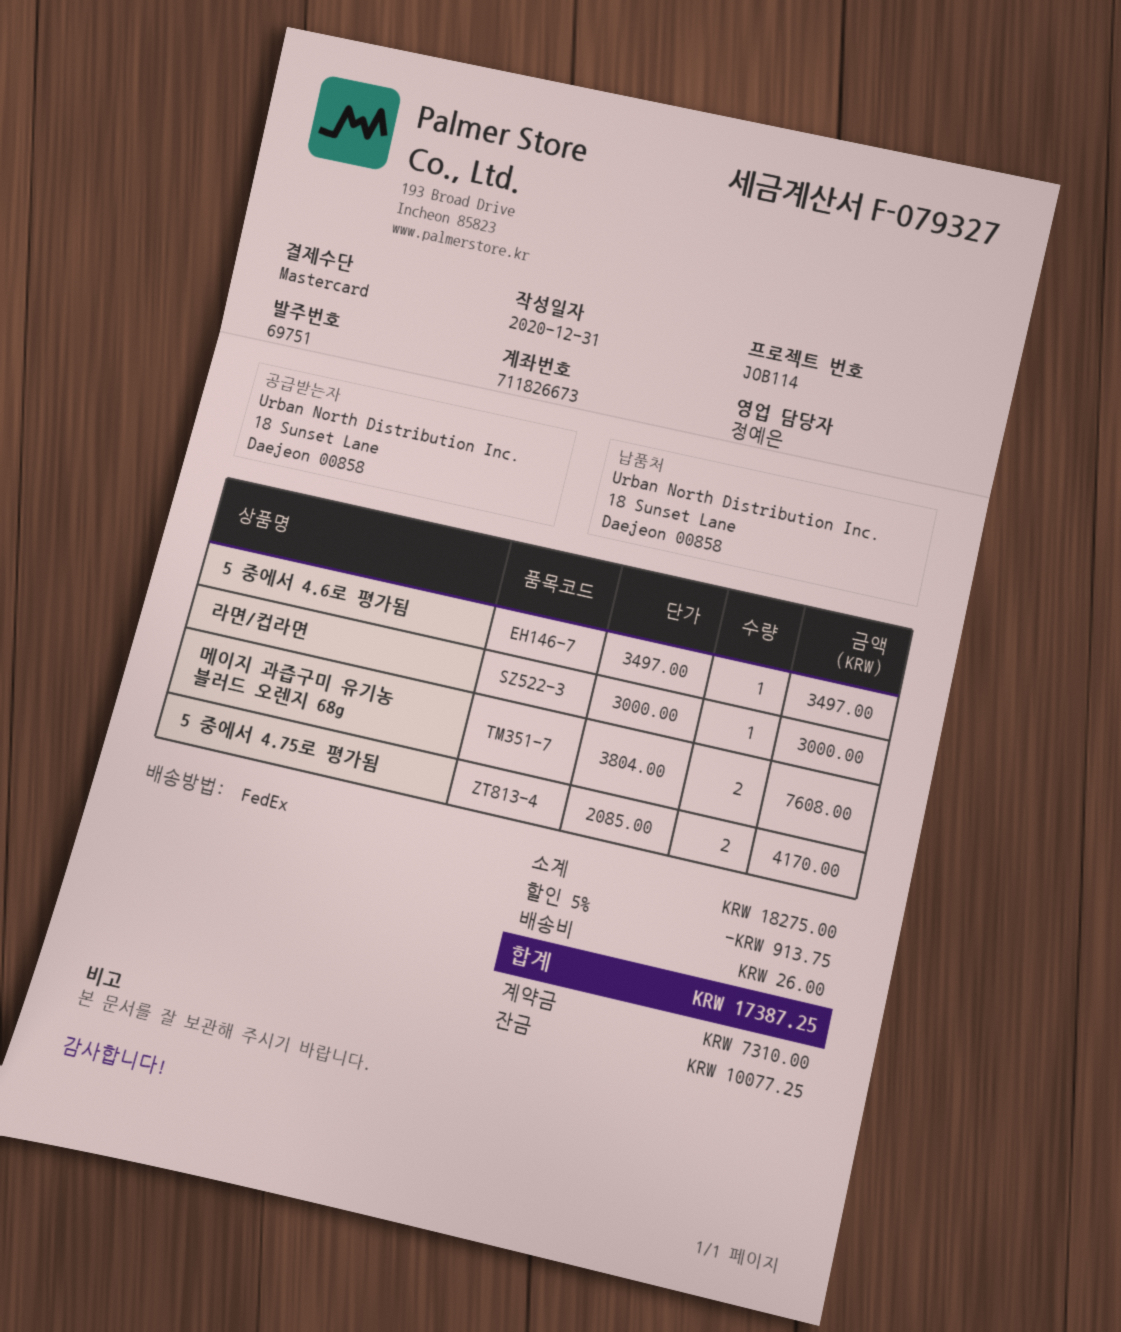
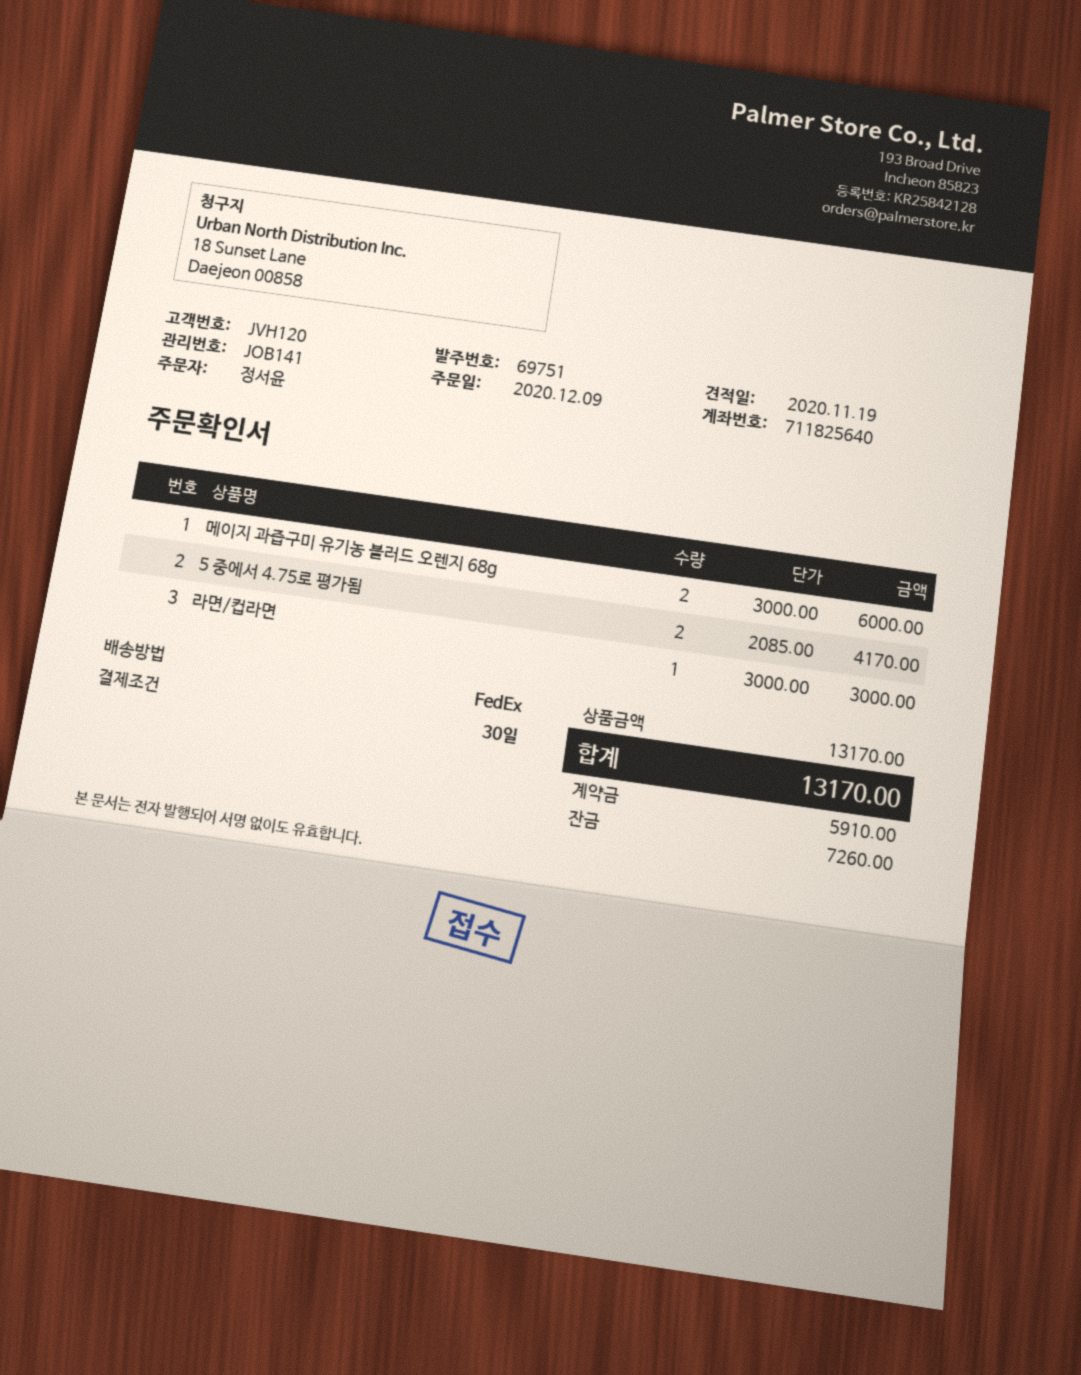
reference: JOB114 -> JOB141
bank account: 711826673 -> 711825640
5 중에서 4.6로 평가됨: 1 x 3497.00 = 3497.00 -> none
메이지 과즙구미 유기농 블러드 오렌지 68g: 2 x 3804.00 = 7608.00 -> 2 x 3000.00 = 6000.00
subtotal: 18275.00 -> 13170.00
discount: 5% = 913.75 -> none
shipping: 26.00 -> none
total: 17387.25 -> 13170.00
deposit: 7310.00 -> 5910.00
balance: 10077.25 -> 7260.00

